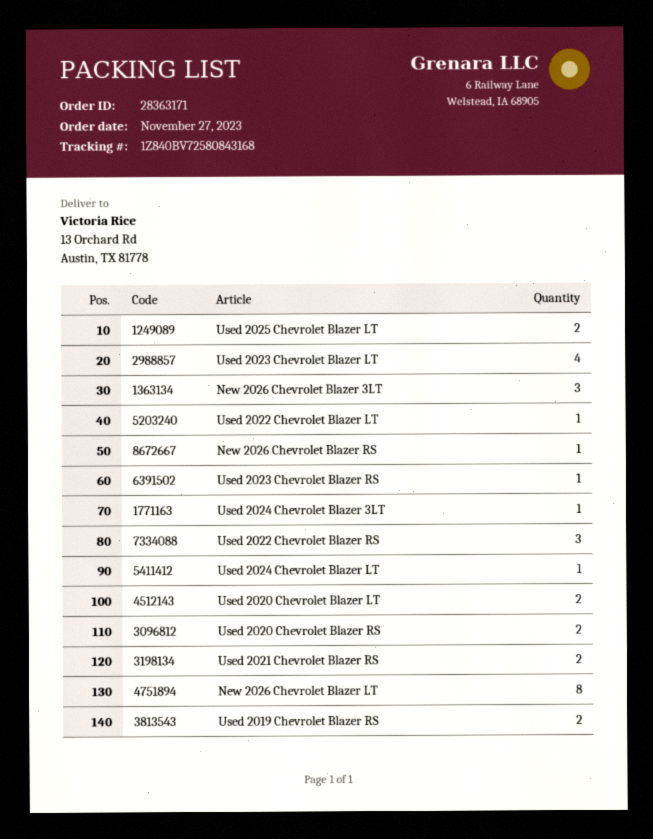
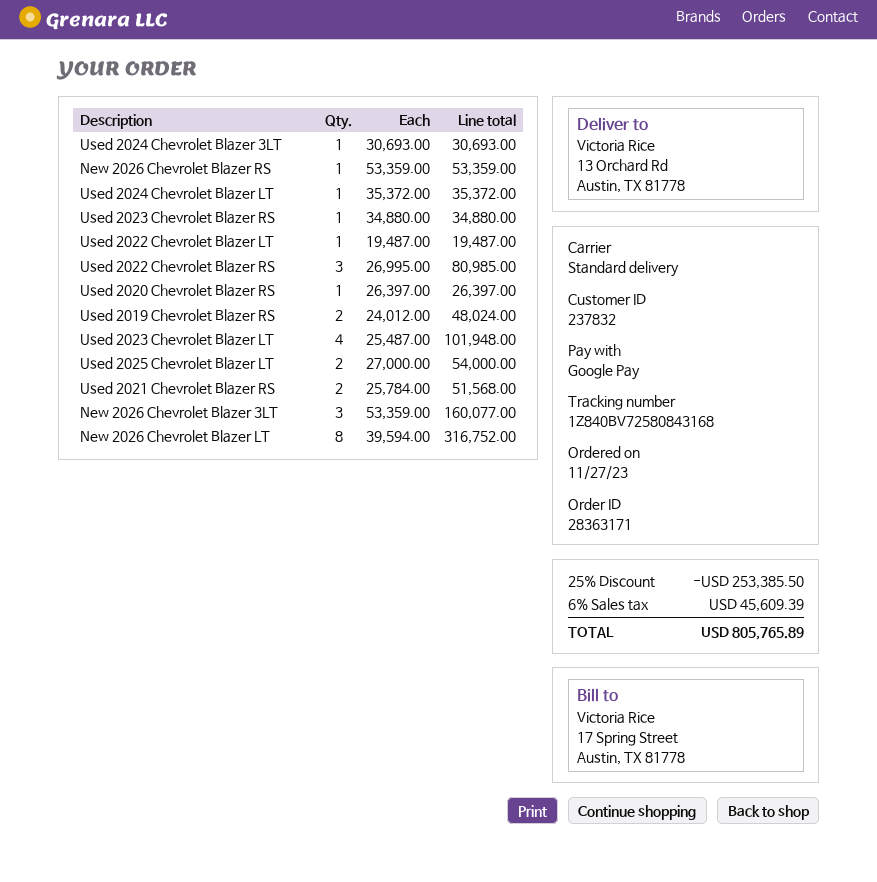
Used 2020 Chevrolet Blazer LT: 2 -> none
Used 2020 Chevrolet Blazer RS: 2 -> 1

